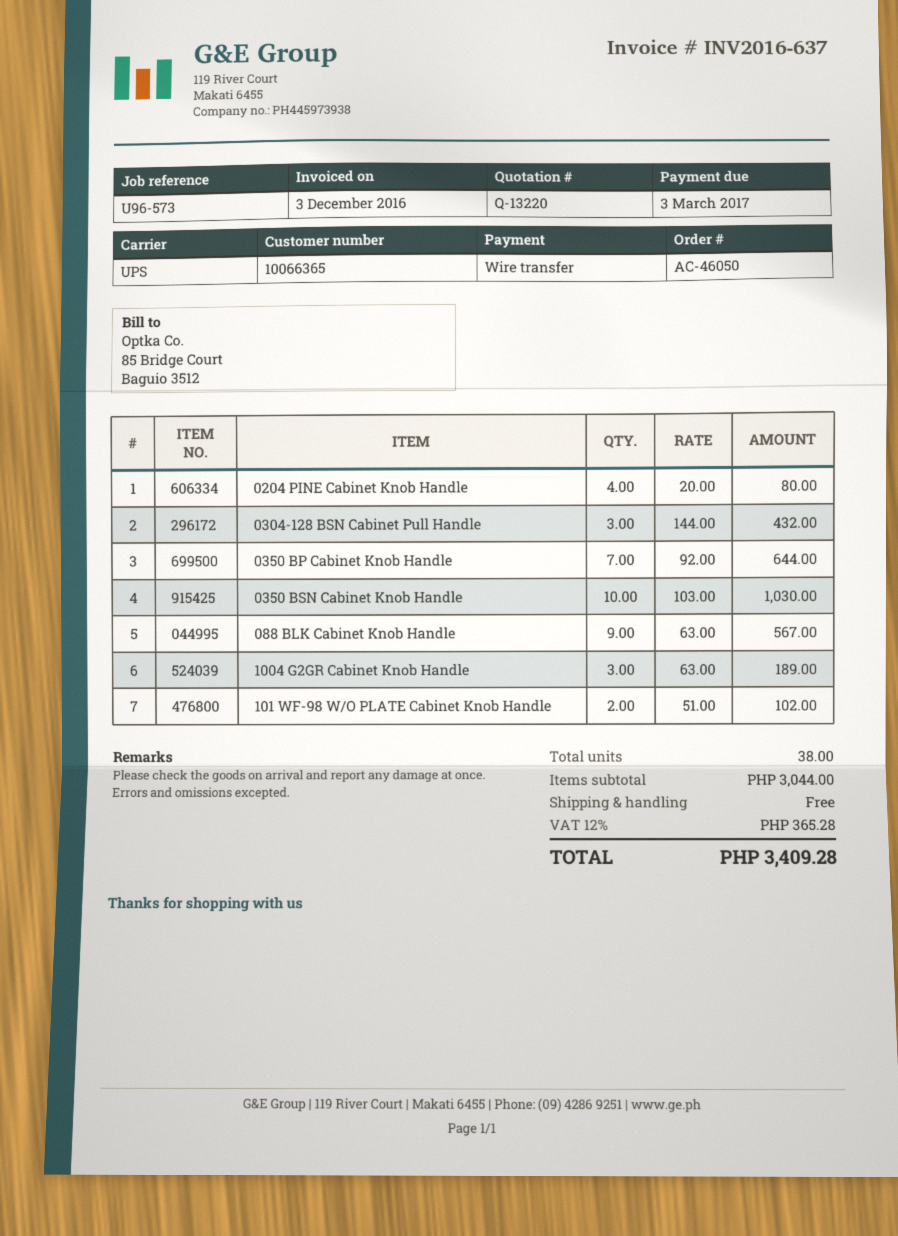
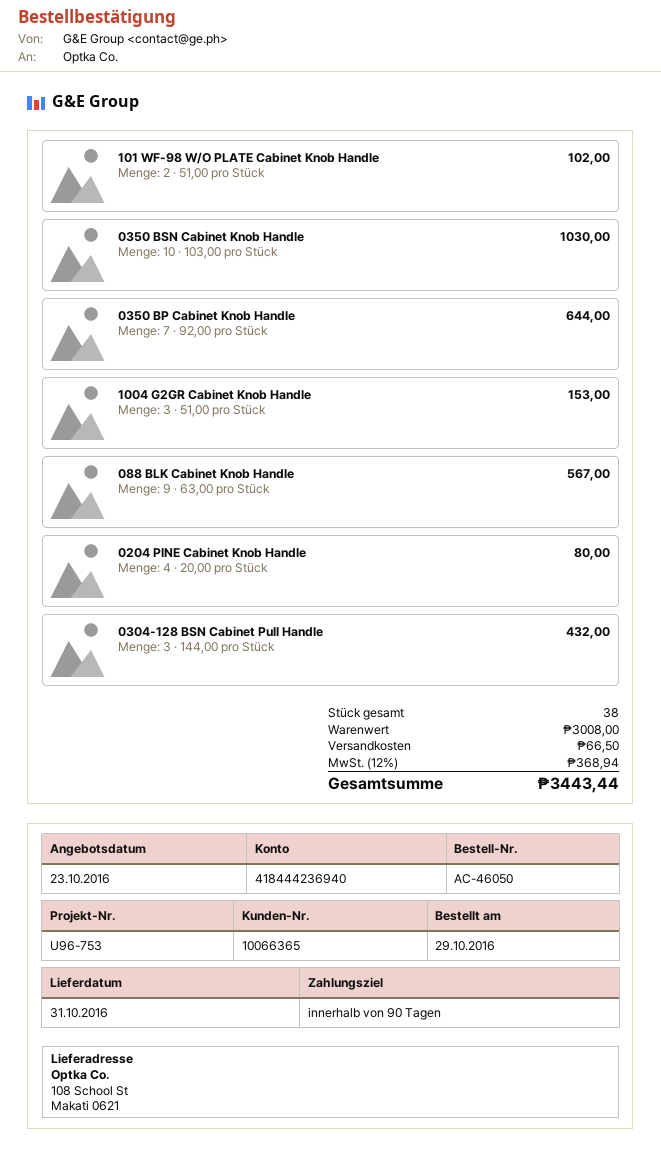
reference: U96-573 -> U96-753
1004 G2GR Cabinet Knob Handle: 3 x 63.00 = 189.00 -> 3 x 51.00 = 153.00
subtotal: 3044.00 -> 3008.00
shipping: 0.00 -> 66.50
tax: 12% = 365.28 -> 12% = 368.94
total: 3409.28 -> 3443.44

